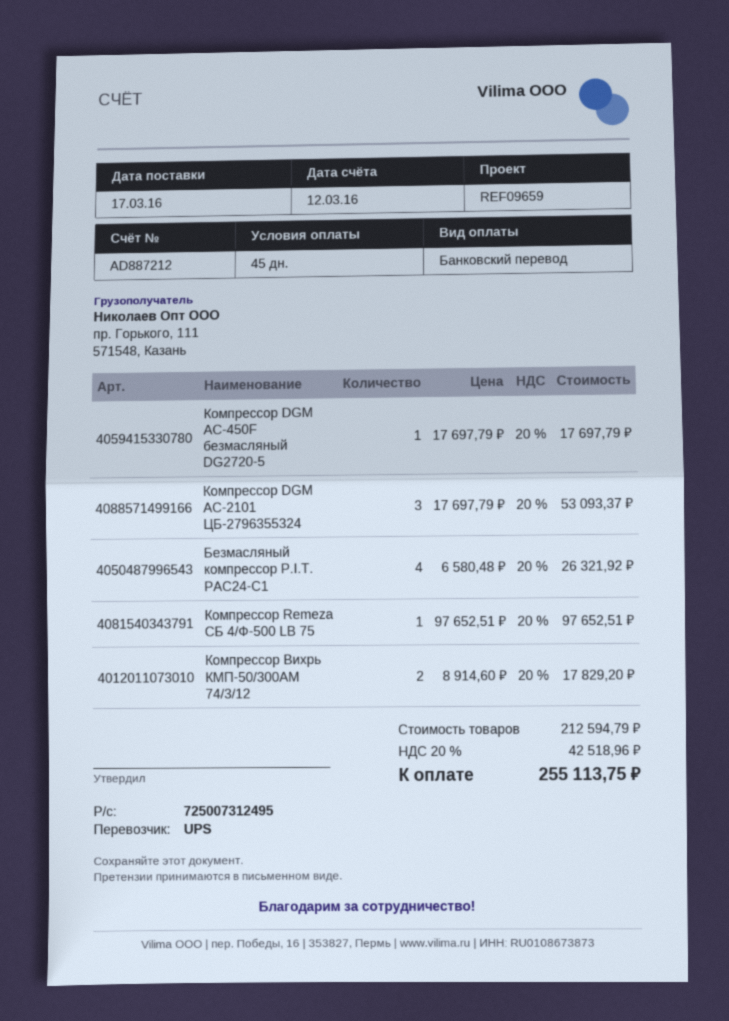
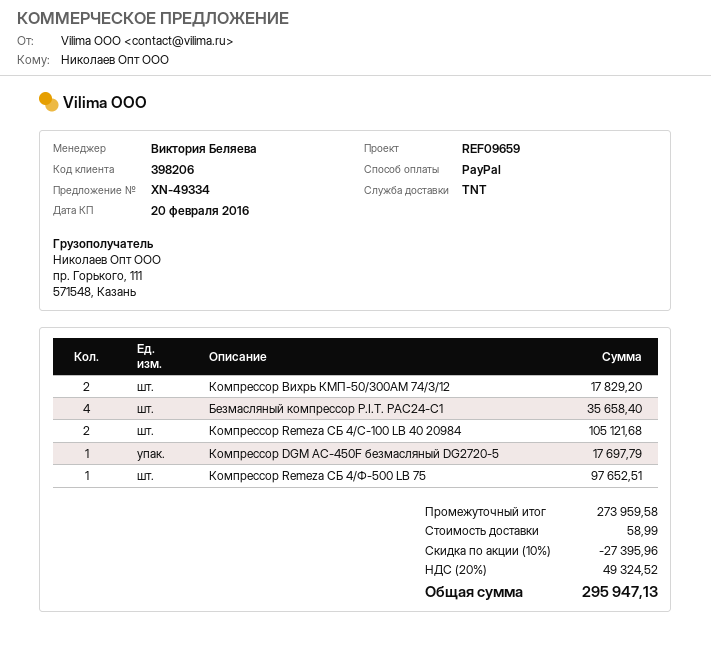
payment method: bank transfer -> PayPal
shipping method: UPS -> TNT
Компрессор DGM AC-2101 ЦБ-2796355324: 3 for 53093.37 -> none
Безмасляный компрессор P.I.T. PAC24-C1: 4 for 26321.92 -> 4 for 35658.40
Компрессор Remeza СБ 4/С-100 LB 40 20984: none -> 2 for 105121.68
subtotal: 212594.79 -> 273959.58
discount: none -> 10% = 27395.96
shipping: none -> 58.99
tax: 20% = 42518.96 -> 20% = 49324.52
total: 255113.75 -> 295947.13

